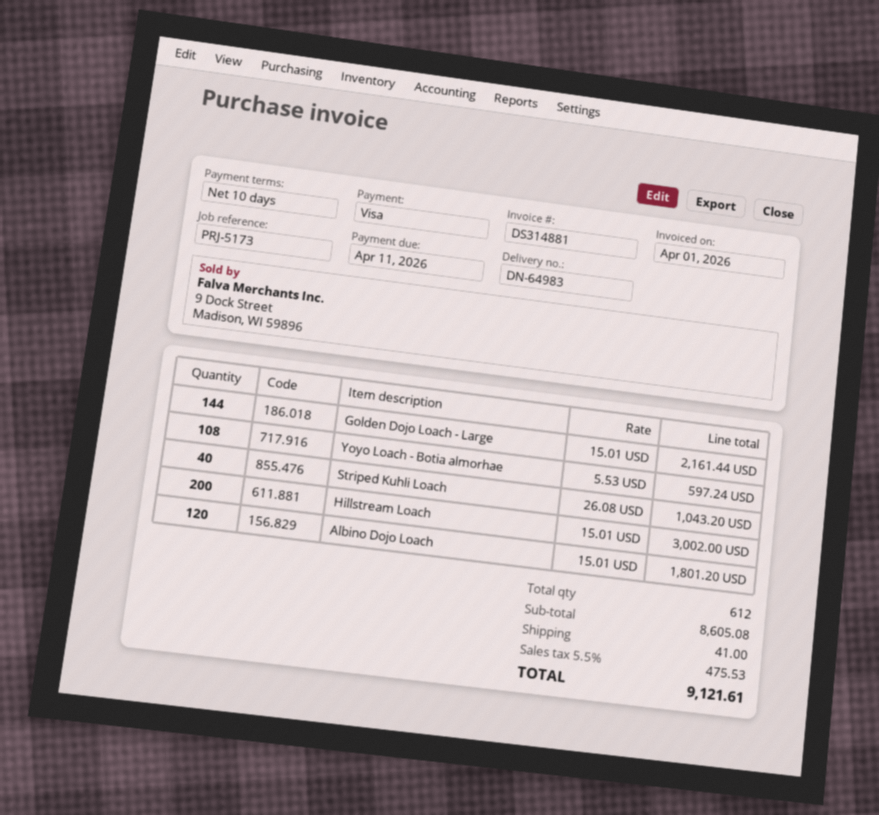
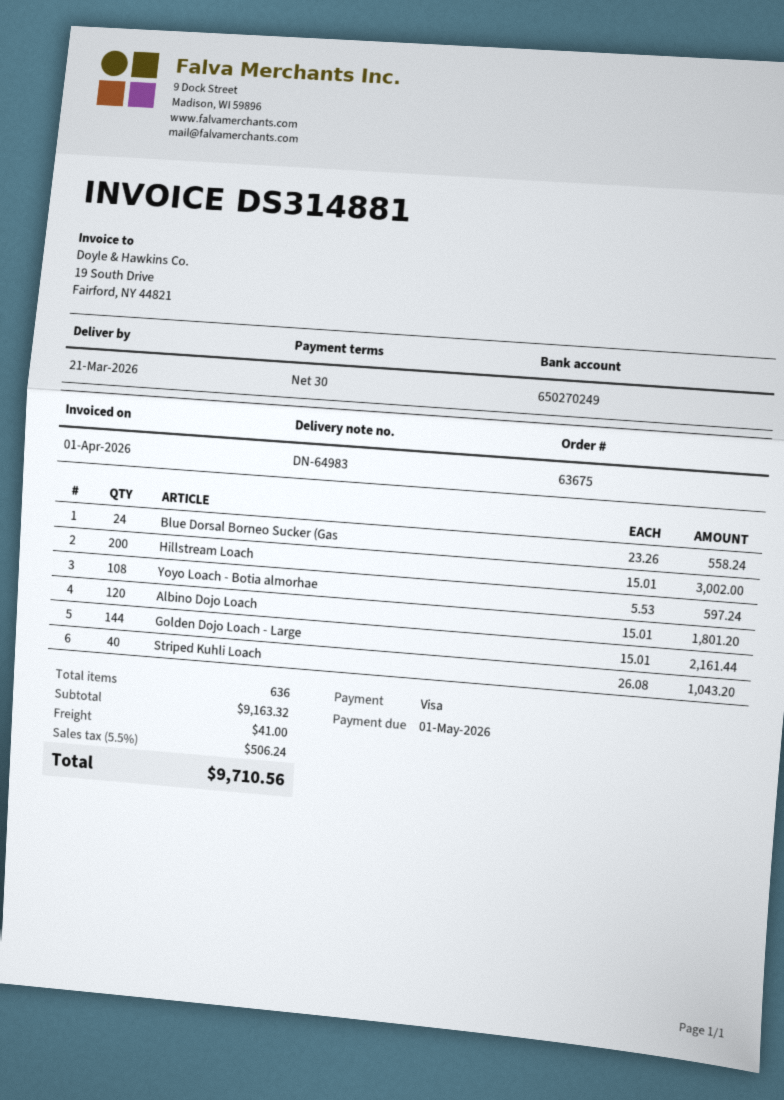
payment terms: 10 days -> 30 days
due date: 2026-04-11 -> 2026-05-01
Blue Dorsal Borneo Sucker (Gas: none -> 24 x 23.26 = 558.24
total quantity: 612 -> 636
subtotal: 8605.08 -> 9163.32
tax: 5.5% = 475.53 -> 5.5% = 506.24
total: 9121.61 -> 9710.56

